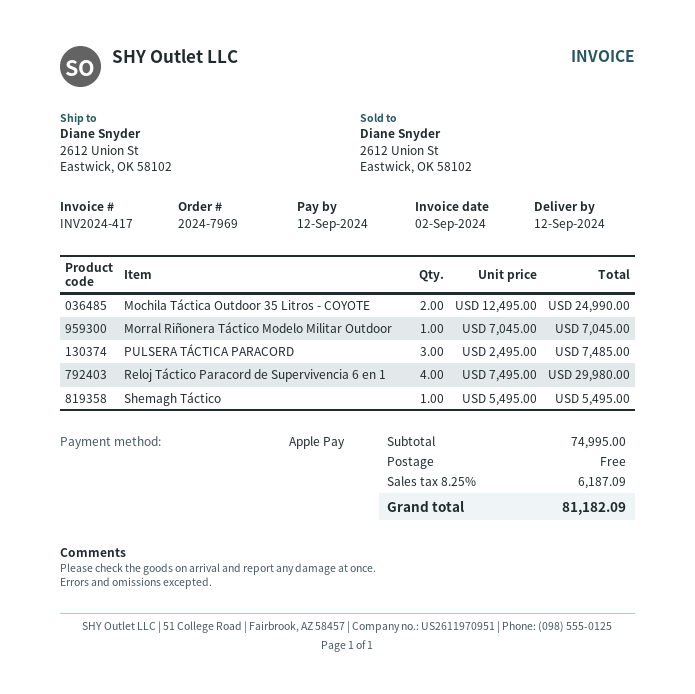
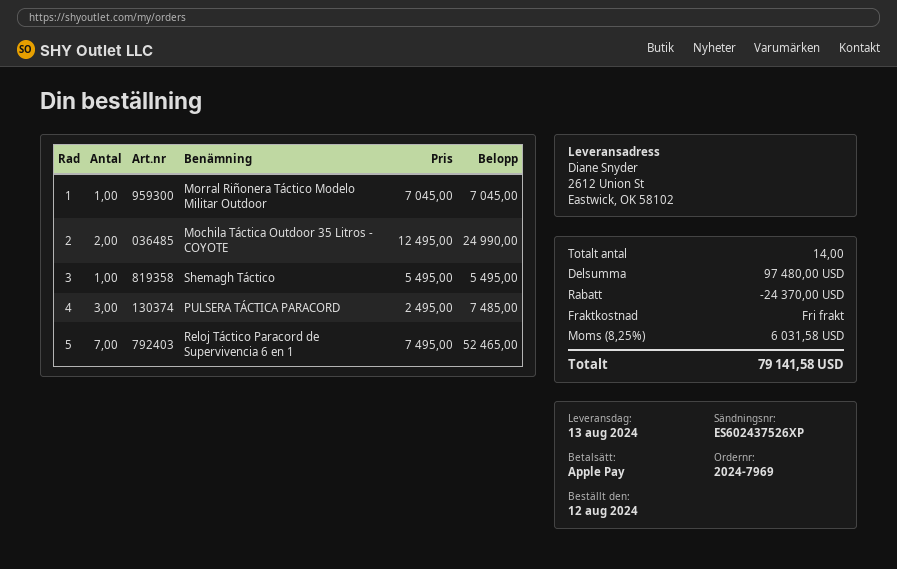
delivery date: 2024-09-12 -> 2024-08-13
Reloj Táctico Paracord de Supervivencia 6 en 1: 4 x 7495.00 = 29980.00 -> 7 x 7495.00 = 52465.00
subtotal: 74995.00 -> 97480.00
discount: none -> 24370.00
tax: 8.25% = 6187.09 -> 8.25% = 6031.58
total: 81182.09 -> 79141.58

